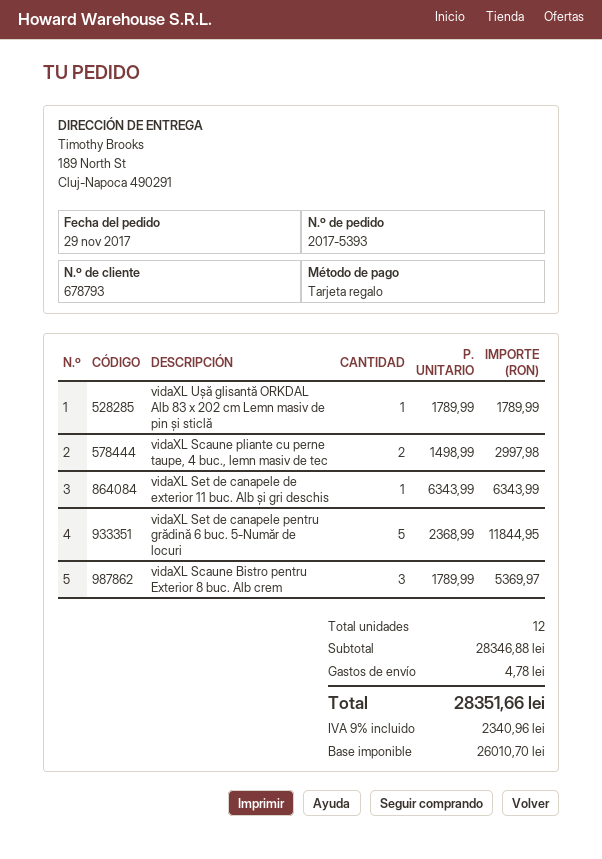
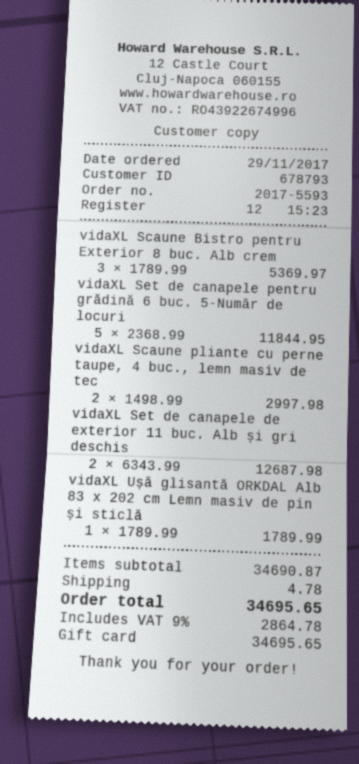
order number: 2017-5393 -> 2017-5593
vidaXL Set de canapele de exterior 11 buc. Alb și gri deschis: 1 x 6343.99 = 6343.99 -> 2 x 6343.99 = 12687.98
subtotal: 28346.88 -> 34690.87
tax: 9% = 2340.96 -> 9% = 2864.78
total: 28351.66 -> 34695.65

